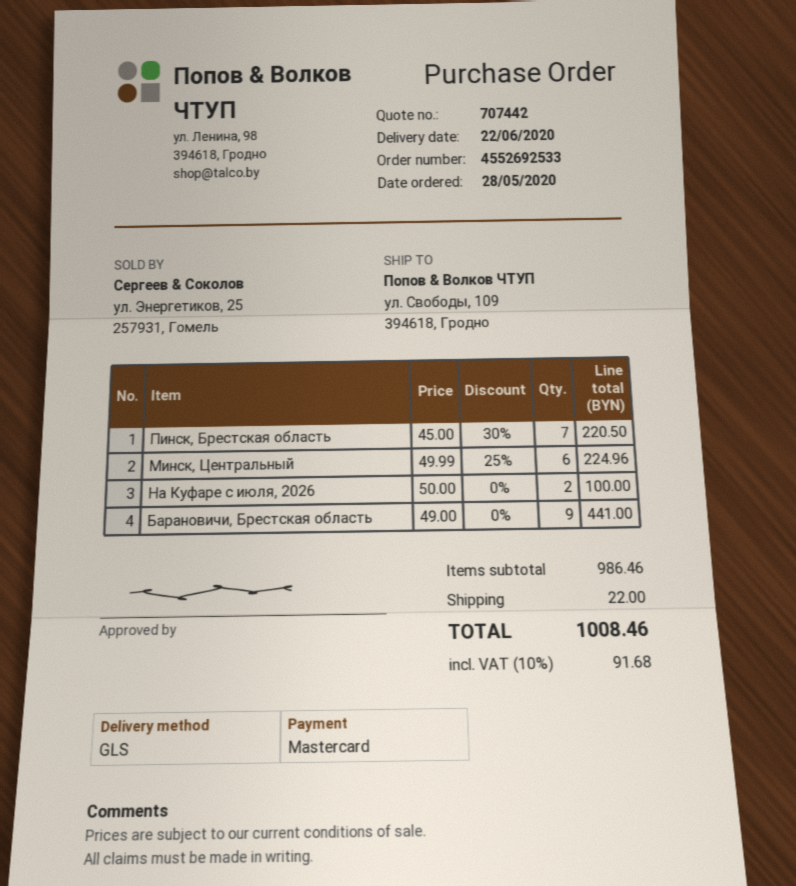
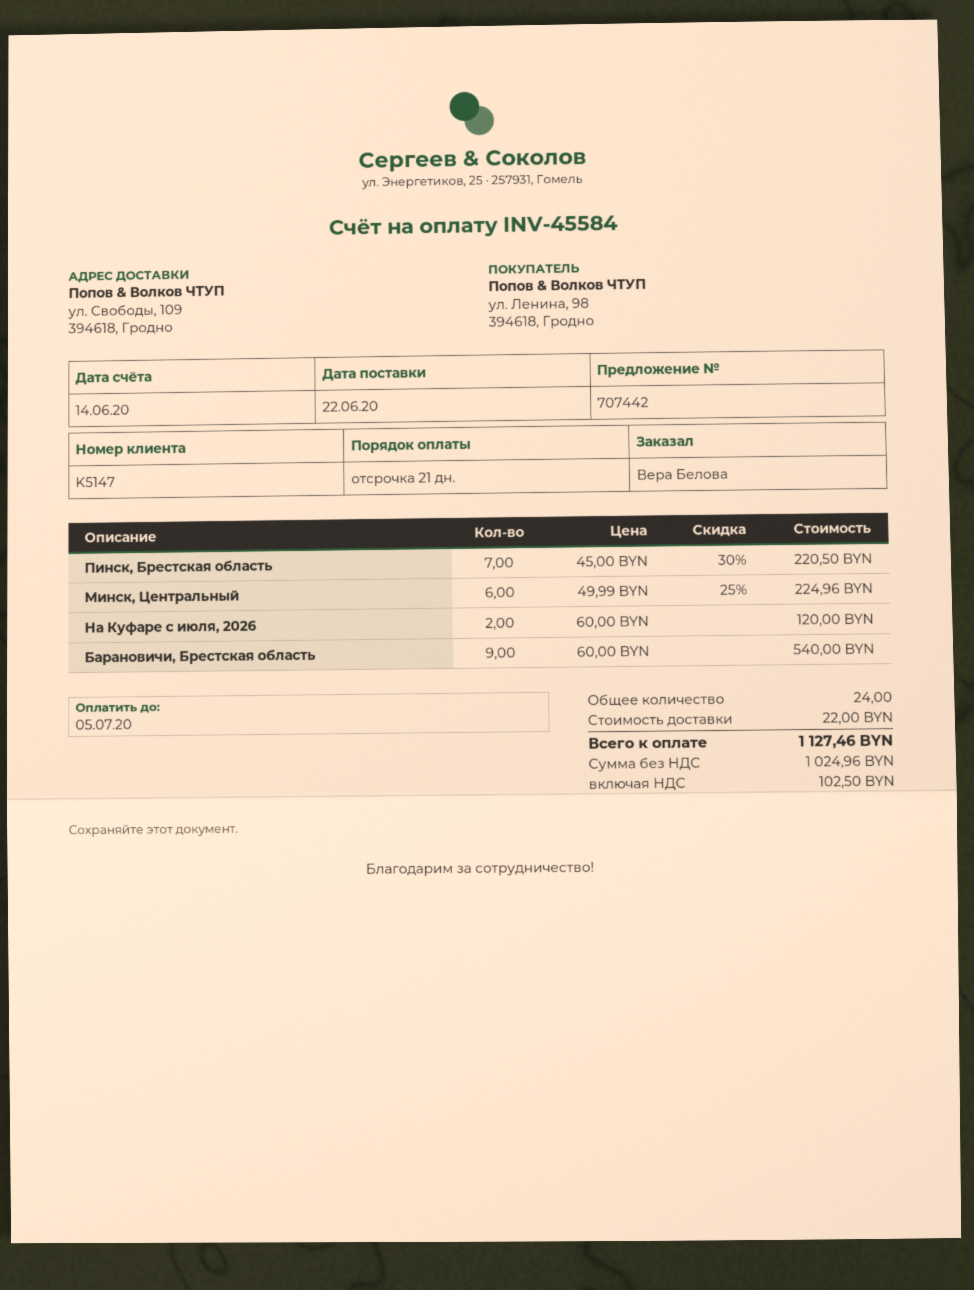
На Куфаре с июля, 2026: 2 x 50.00 = 100.00 -> 2 x 60.00 = 120.00
Барановичи, Брестская область: 9 x 49.00 = 441.00 -> 9 x 60.00 = 540.00
tax: 91.68 -> 102.50
total: 1008.46 -> 1127.46

